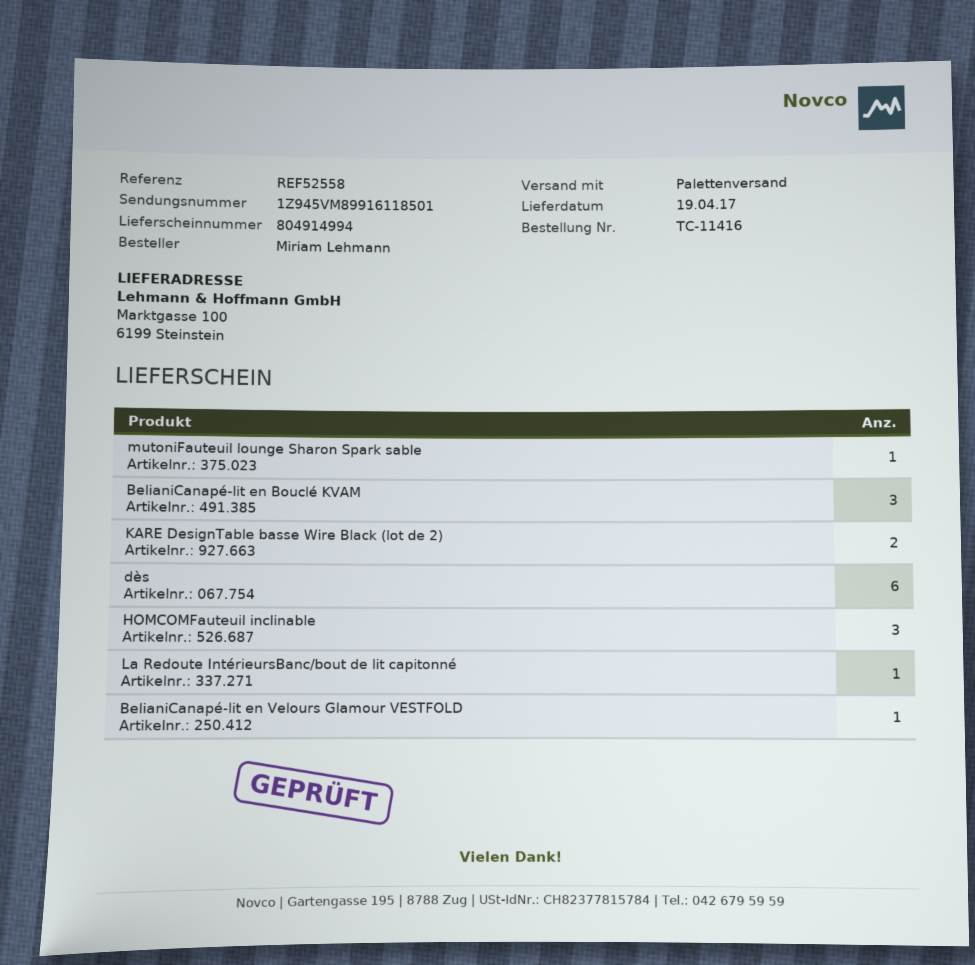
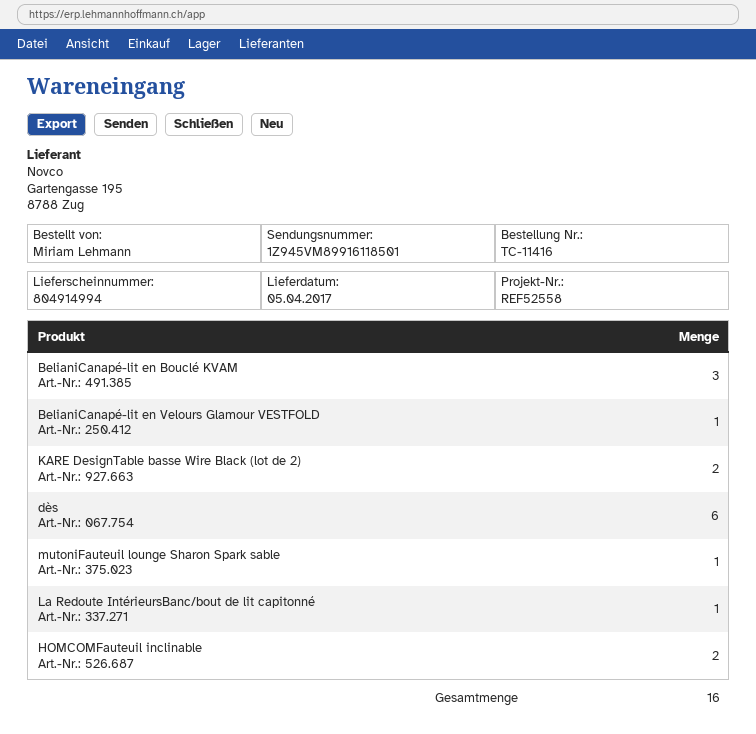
delivery date: 2017-04-19 -> 2017-04-05
HOMCOMFauteuil inclinable: 3 -> 2

